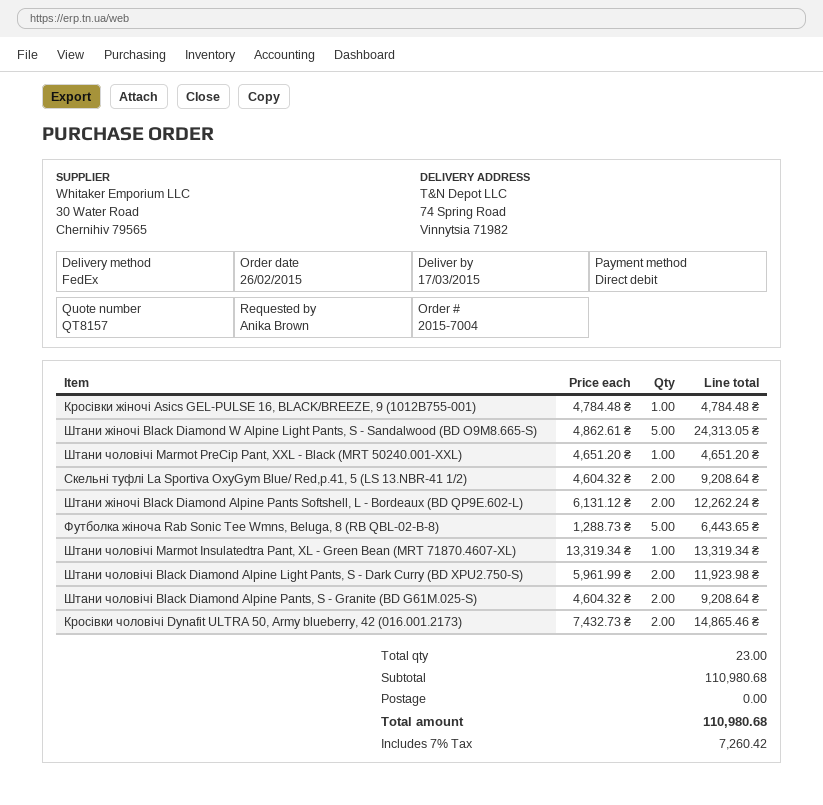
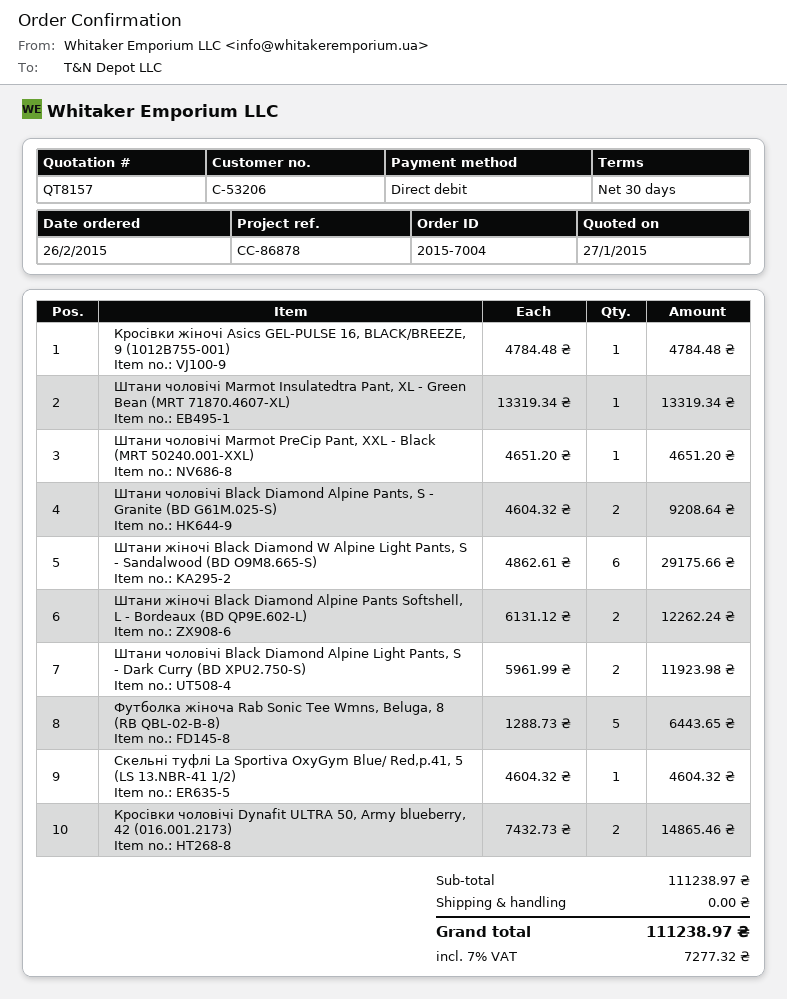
Штани жіночі Black Diamond W Alpine Light Pants, S - Sandalwood (BD O9M8.665-S): 5 x 4862.61 = 24313.05 -> 6 x 4862.61 = 29175.66
Скельні туфлі La Sportiva OxyGym Blue/ Red,р.41, 5 (LS 13.NBR-41 1/2): 2 x 4604.32 = 9208.64 -> 1 x 4604.32 = 4604.32
subtotal: 110980.68 -> 111238.97
tax: 7% = 7260.42 -> 7% = 7277.32
total: 110980.68 -> 111238.97

